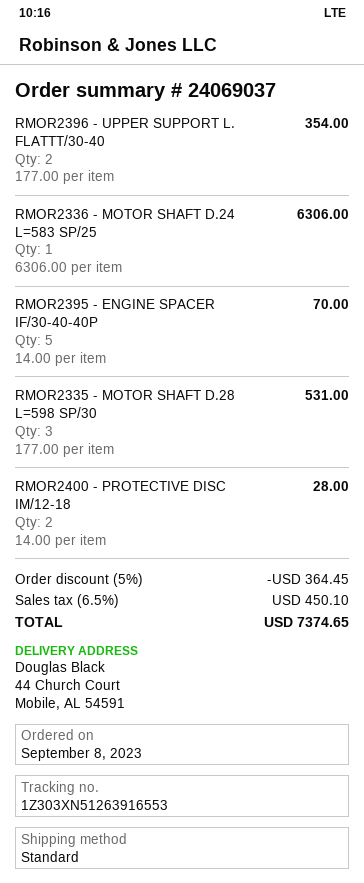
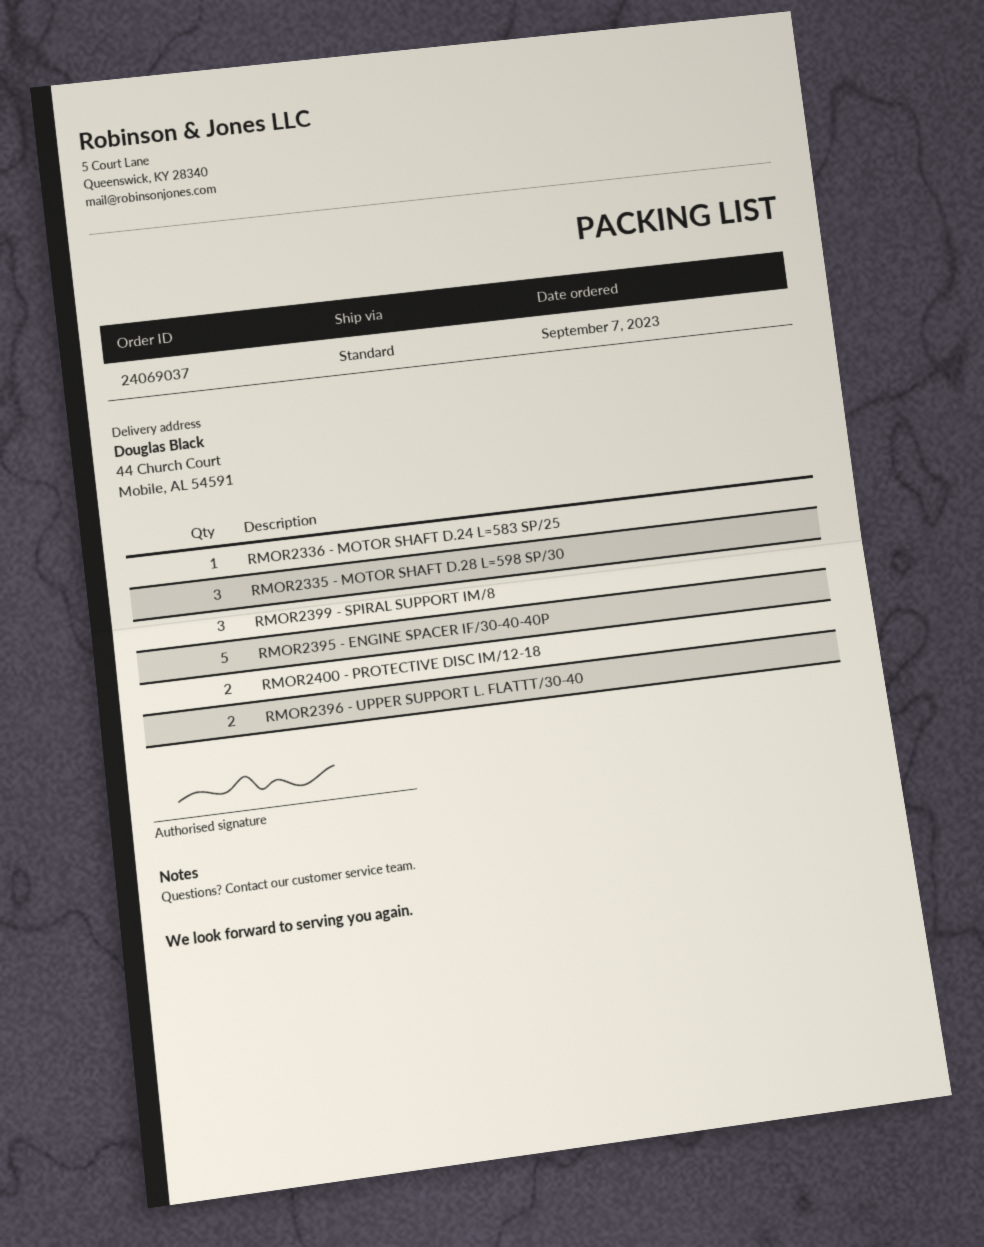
order date: 2023-09-08 -> 2023-09-07
RMOR2399 - SPIRAL SUPPORT IM/8: none -> 3

